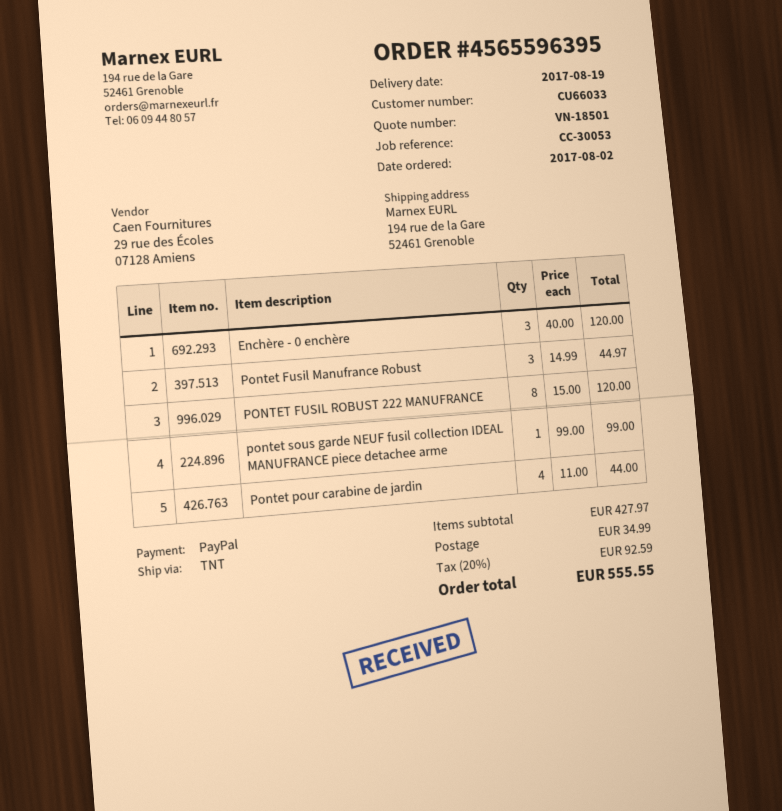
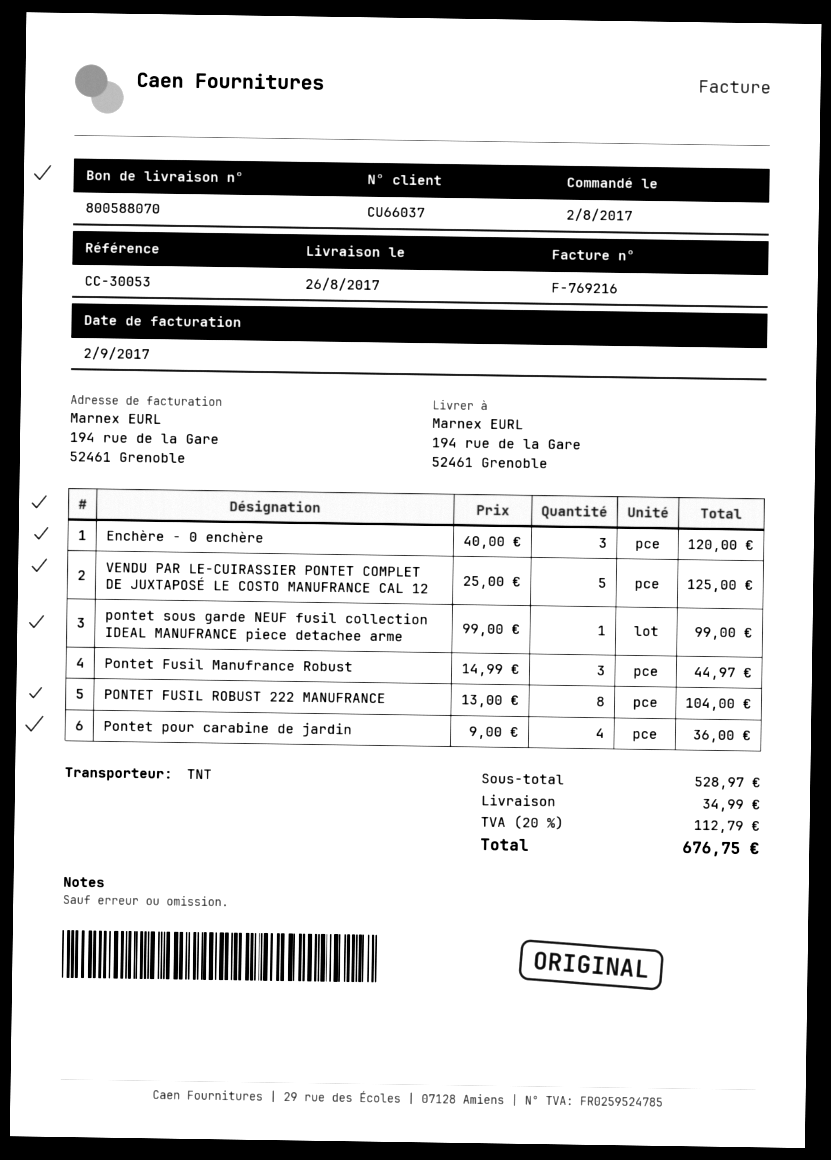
delivery date: 2017-08-19 -> 2017-08-26
customer number: CU66033 -> CU66037
PONTET FUSIL ROBUST 222 MANUFRANCE: 8 x 15.00 = 120.00 -> 8 x 13.00 = 104.00
Pontet pour carabine de jardin: 4 x 11.00 = 44.00 -> 4 x 9.00 = 36.00
VENDU PAR LE-CUIRASSIER PONTET COMPLET DE JUXTAPOSÉ LE COSTO MANUFRANCE CAL 12: none -> 5 x 25.00 = 125.00
subtotal: 427.97 -> 528.97
tax: 20% = 92.59 -> 20% = 112.79
total: 555.55 -> 676.75

